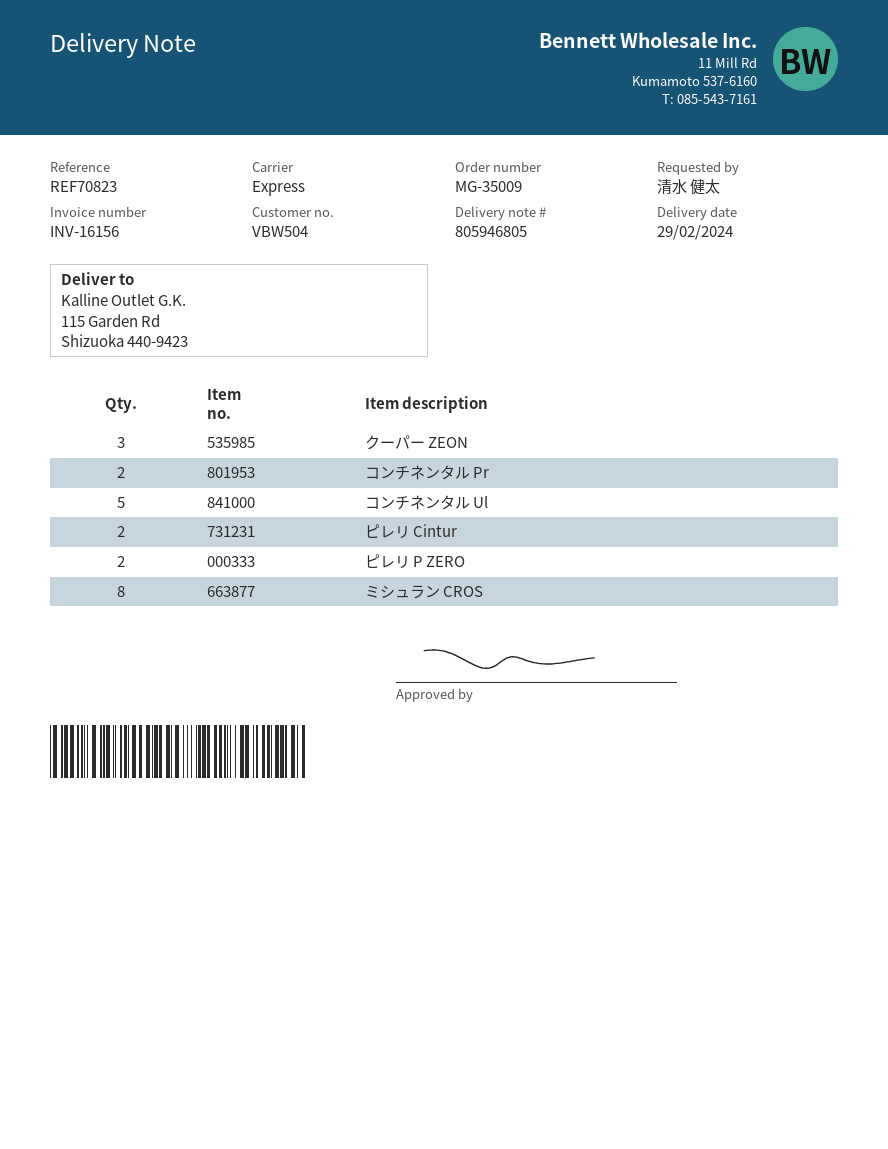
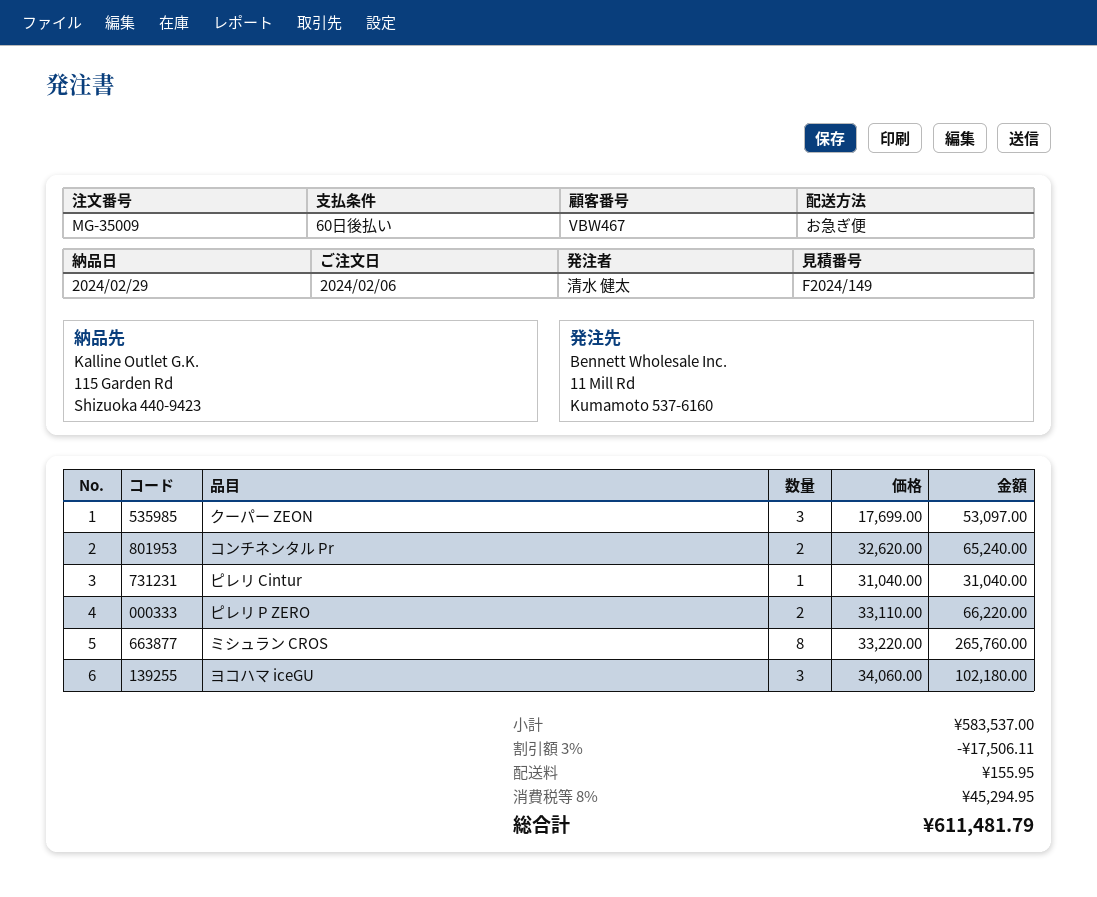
customer number: VBW504 -> VBW467
コンチネンタル Ul: 5 -> none
ピレリ Cintur: 2 -> 1
ヨコハマ iceGU: none -> 3

